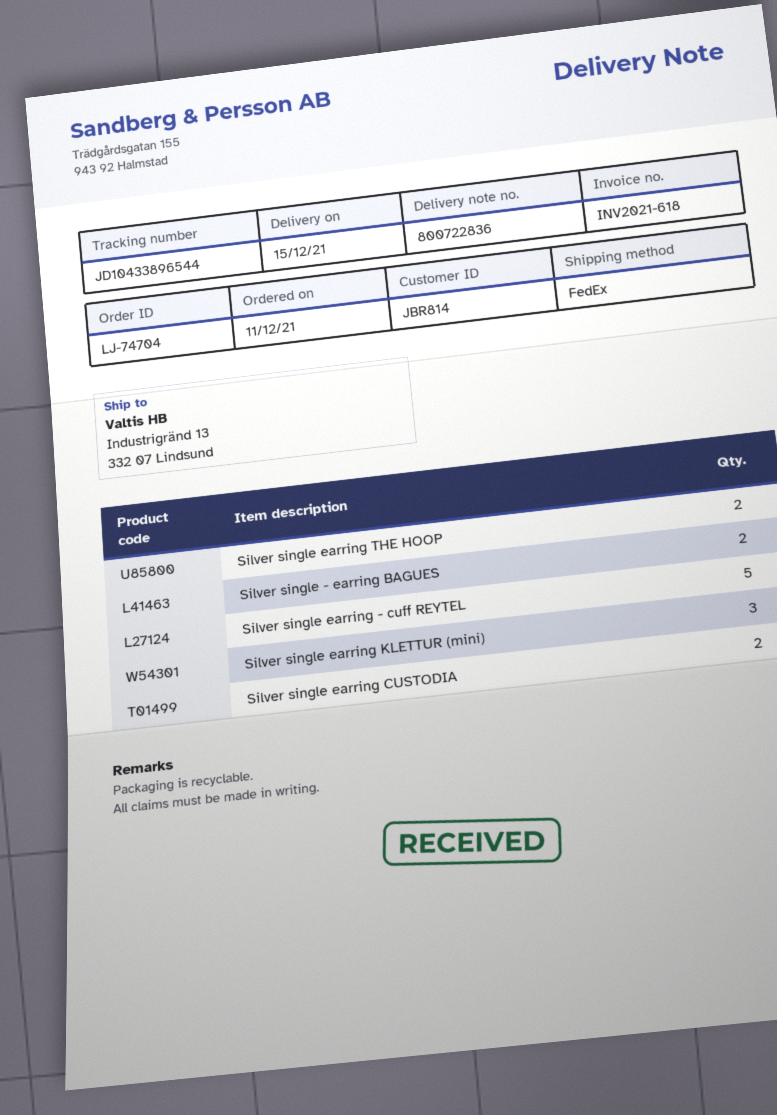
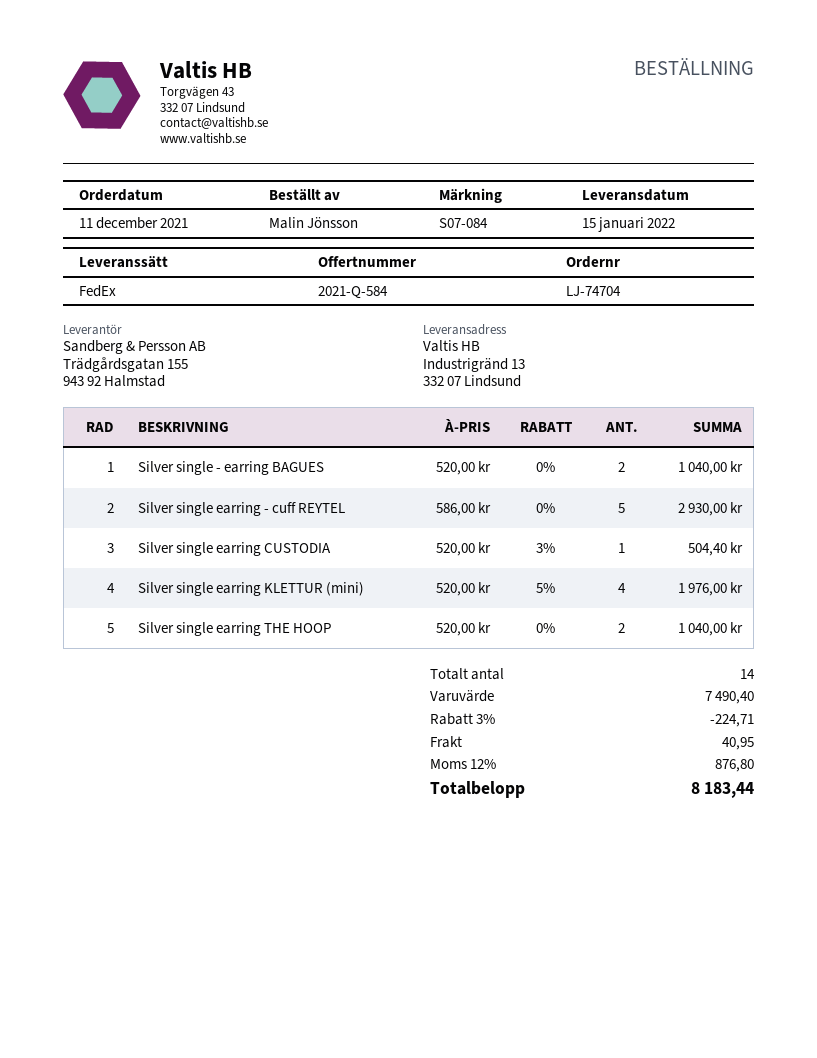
delivery date: 2021-12-15 -> 2022-01-15
Silver single earring KLETTUR (mini): 3 -> 4
Silver single earring CUSTODIA: 2 -> 1

